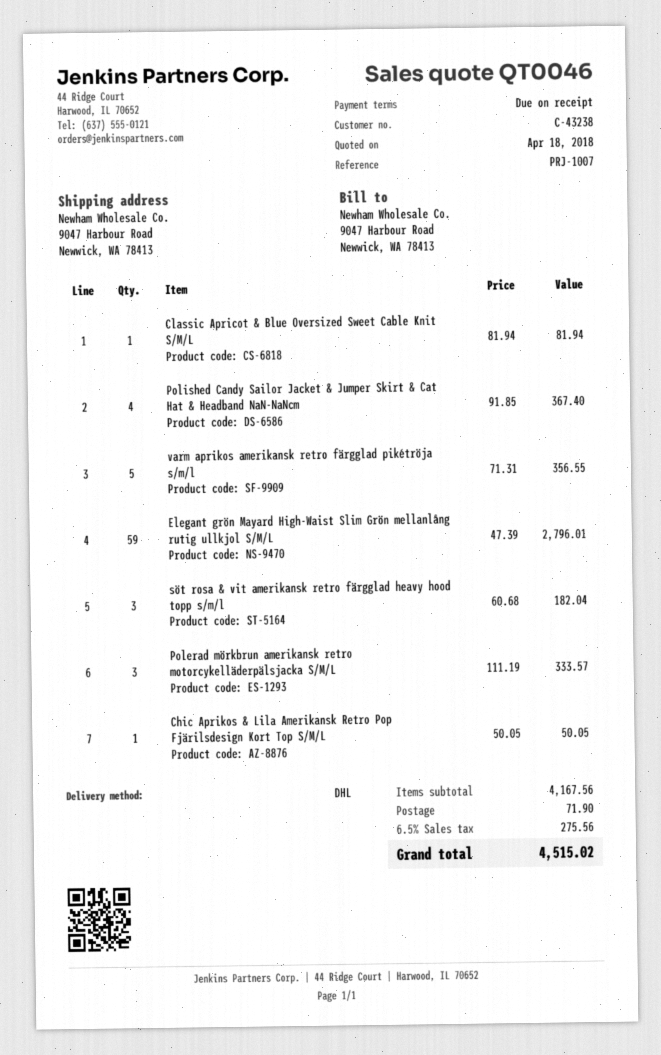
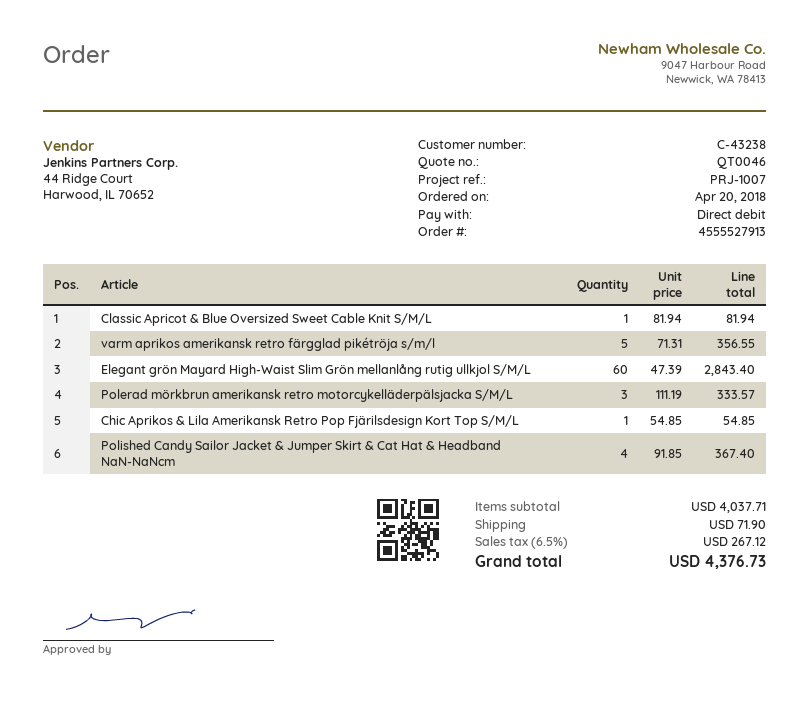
Elegant grön Mayard High-Waist Slim Grön mellanlång rutig ullkjol S/M/L: 59 x 47.39 = 2796.01 -> 60 x 47.39 = 2843.40
söt rosa & vit amerikansk retro färgglad heavy hood topp s/m/l: 3 x 60.68 = 182.04 -> none
Chic Aprikos & Lila Amerikansk Retro Pop Fjärilsdesign Kort Top S/M/L: 1 x 50.05 = 50.05 -> 1 x 54.85 = 54.85
subtotal: 4167.56 -> 4037.71
tax: 6.5% = 275.56 -> 6.5% = 267.12
total: 4515.02 -> 4376.73

